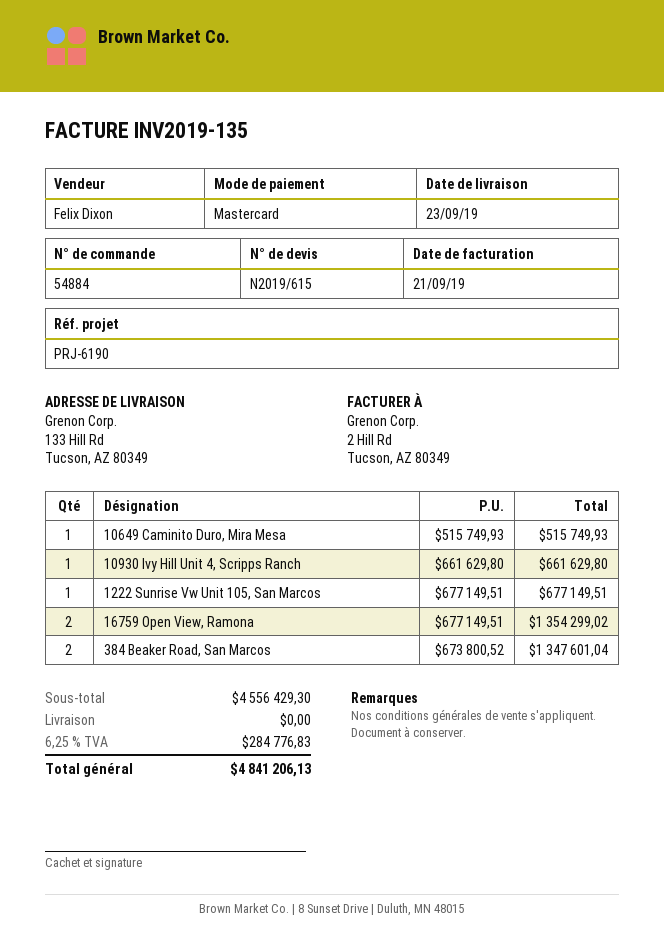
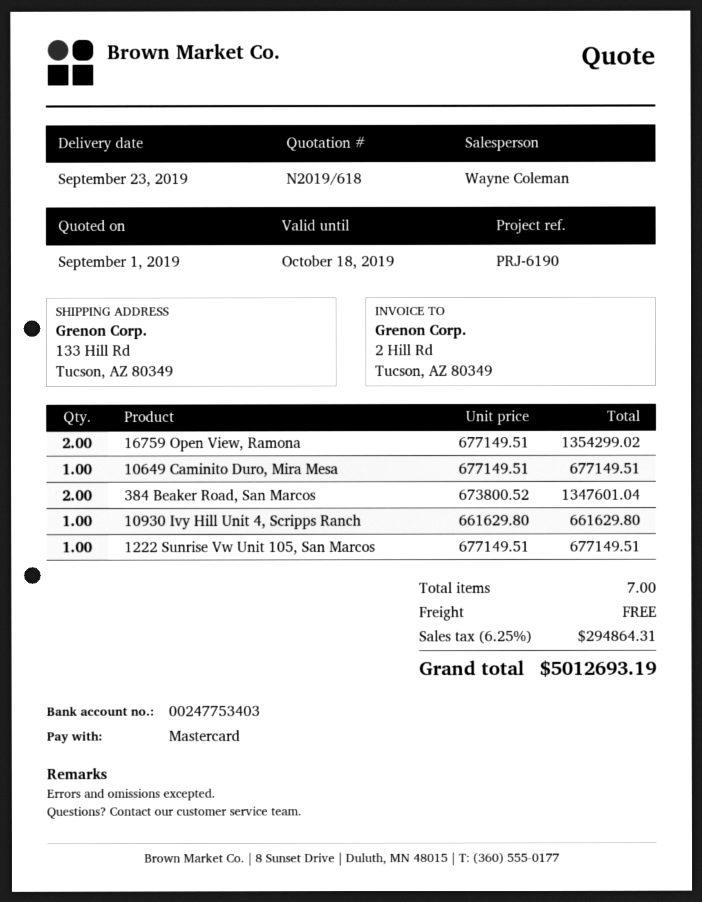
quote number: N2019/615 -> N2019/618
sales rep: Felix Dixon -> Wayne Coleman
10649 Caminito Duro, Mira Mesa: 1 x 515749.93 = 515749.93 -> 1 x 677149.51 = 677149.51
tax: 6.25% = 284776.83 -> 6.25% = 294864.31
total: 4841206.13 -> 5012693.19

